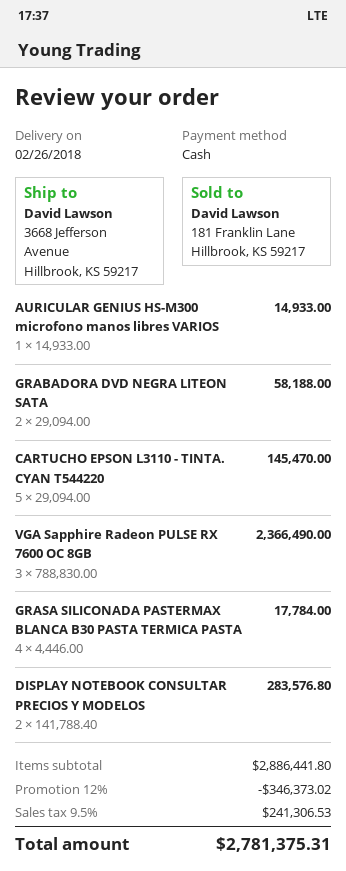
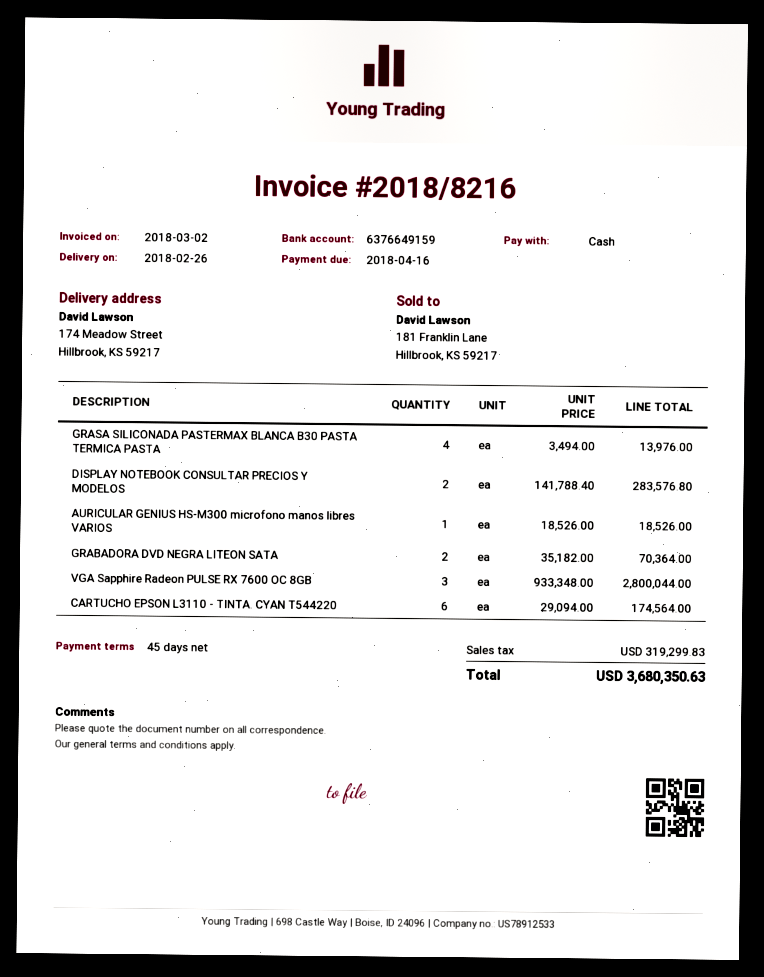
ship to: 3668 Jefferson Avenue, Hillbrook, KS 59217 -> 174 Meadow Street, Hillbrook, KS 59217
AURICULAR GENIUS HS-M300 microfono manos libres VARIOS: 1 x 14933.00 = 14933.00 -> 1 x 18526.00 = 18526.00
GRABADORA DVD NEGRA LITEON SATA: 2 x 29094.00 = 58188.00 -> 2 x 35182.00 = 70364.00
CARTUCHO EPSON L3110 - TINTA. CYAN T544220: 5 x 29094.00 = 145470.00 -> 6 x 29094.00 = 174564.00
VGA Sapphire Radeon PULSE RX 7600 OC 8GB: 3 x 788830.00 = 2366490.00 -> 3 x 933348.00 = 2800044.00
GRASA SILICONADA PASTERMAX BLANCA B30 PASTA TERMICA PASTA: 4 x 4446.00 = 17784.00 -> 4 x 3494.00 = 13976.00
discount: 12% = 346373.02 -> none
tax: 241306.53 -> 319299.83
total: 2781375.31 -> 3680350.63

